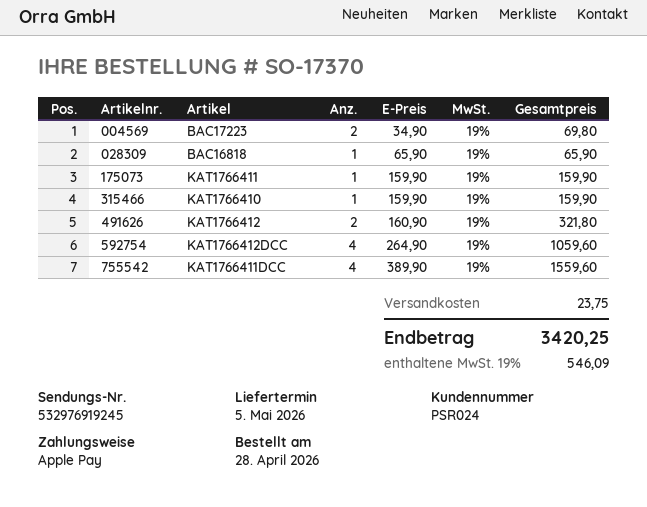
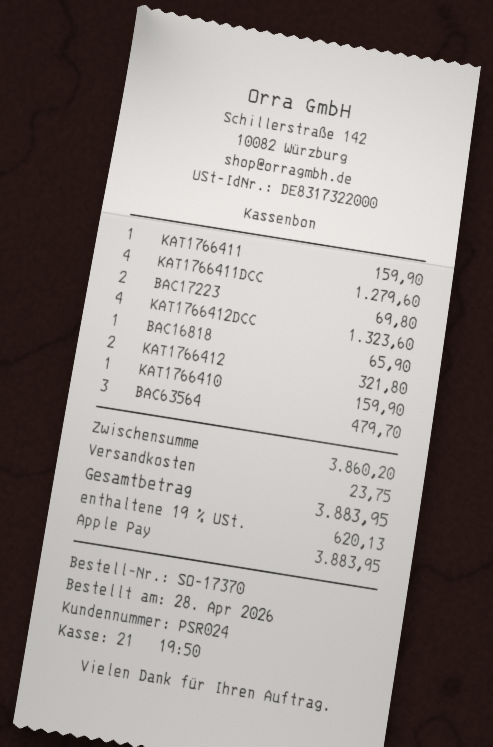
KAT1766412DCC: 4 for 1059.60 -> 4 for 1323.60
KAT1766411DCC: 4 for 1559.60 -> 4 for 1279.60
BAC63564: none -> 3 for 479.70
tax: 19% = 546.09 -> 19% = 620.13
total: 3420.25 -> 3883.95

